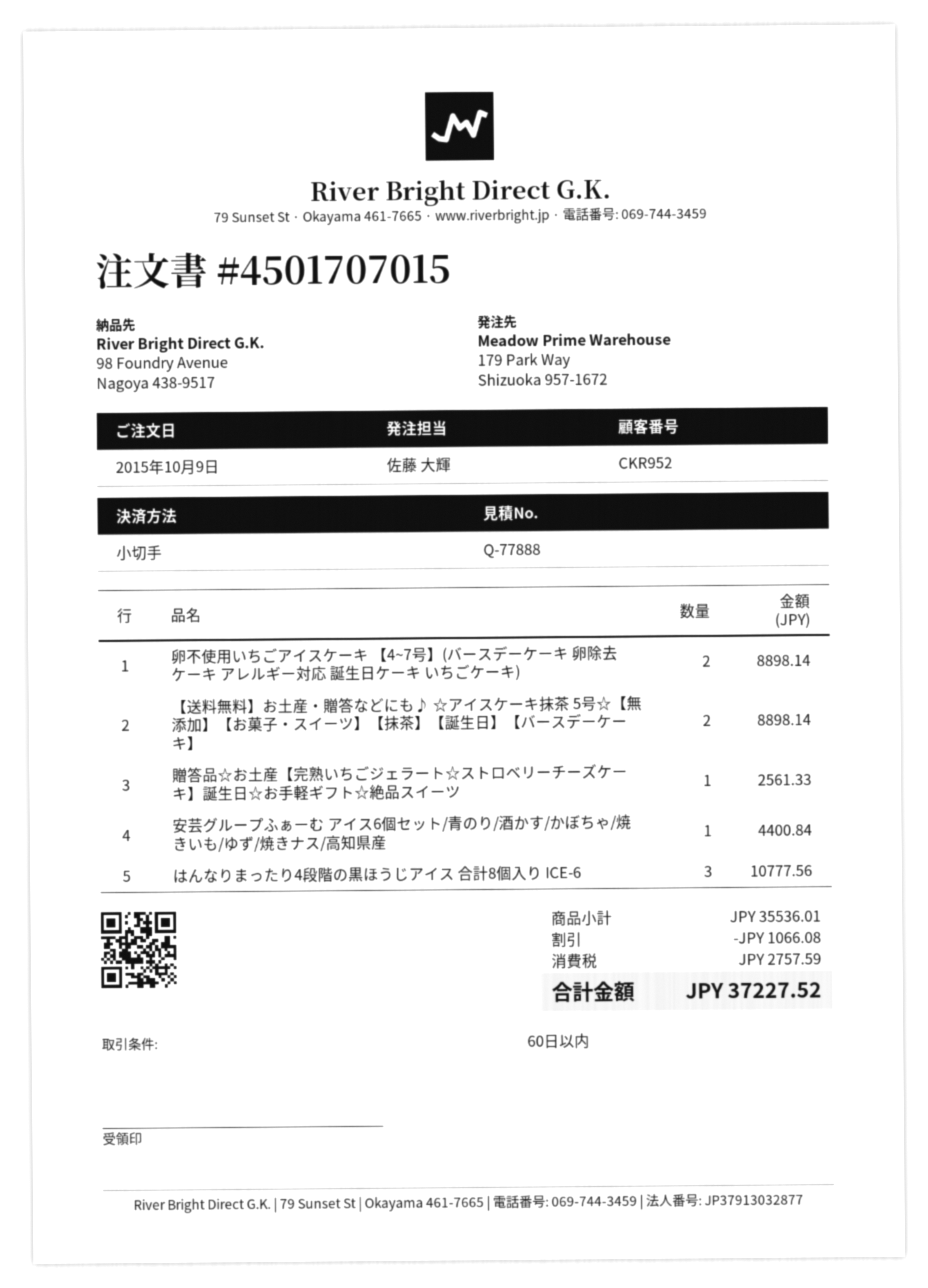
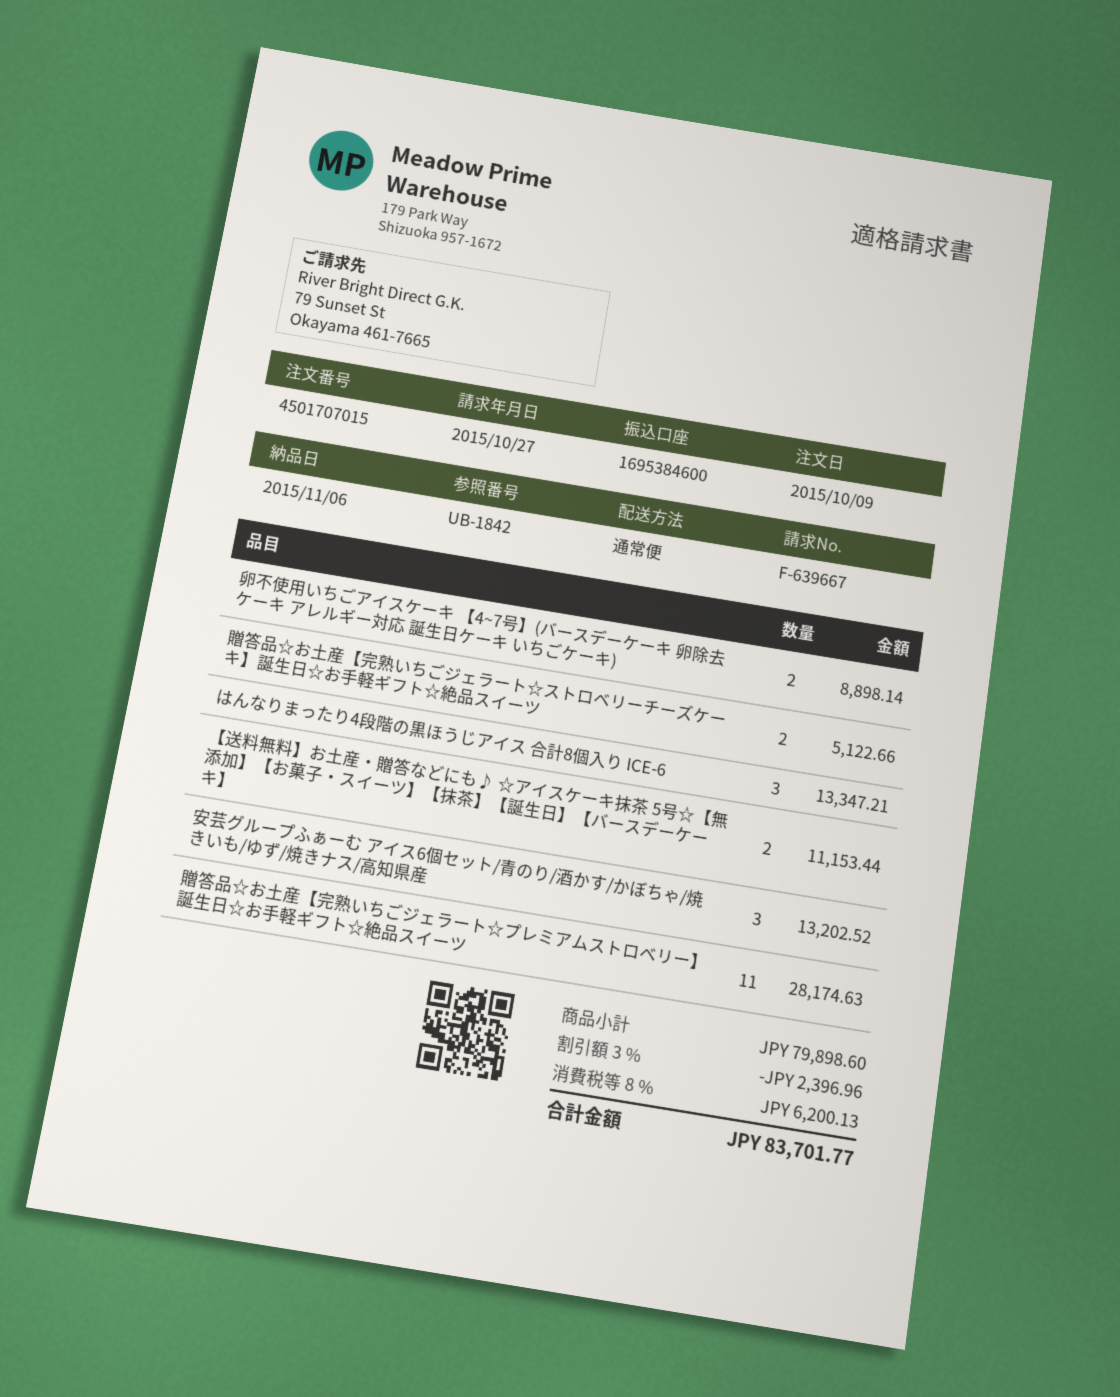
【送料無料】お土産・贈答などにも♪ ☆アイスケーキ抹茶 5号☆【無添加】【お菓子・スイーツ】【抹茶】【誕生日】【バースデーケーキ】: 2 for 8898.14 -> 2 for 11153.44
贈答品☆お土産【完熟いちごジェラート☆ストロベリーチーズケーキ】誕生日☆お手軽ギフト☆絶品スイーツ: 1 for 2561.33 -> 2 for 5122.66
安芸グループふぁーむ アイス6個セット/青のり/酒かす/かぼちゃ/焼きいも/ゆず/焼きナス/高知県産: 1 for 4400.84 -> 3 for 13202.52
はんなりまったり4段階の黒ほうじアイス 合計8個入り ICE-6: 3 for 10777.56 -> 3 for 13347.21
贈答品☆お土産【完熟いちごジェラート☆プレミアムストロベリー】誕生日☆お手軽ギフト☆絶品スイーツ: none -> 11 for 28174.63
subtotal: 35536.01 -> 79898.60
discount: 1066.08 -> 2396.96
tax: 2757.59 -> 6200.13
total: 37227.52 -> 83701.77

